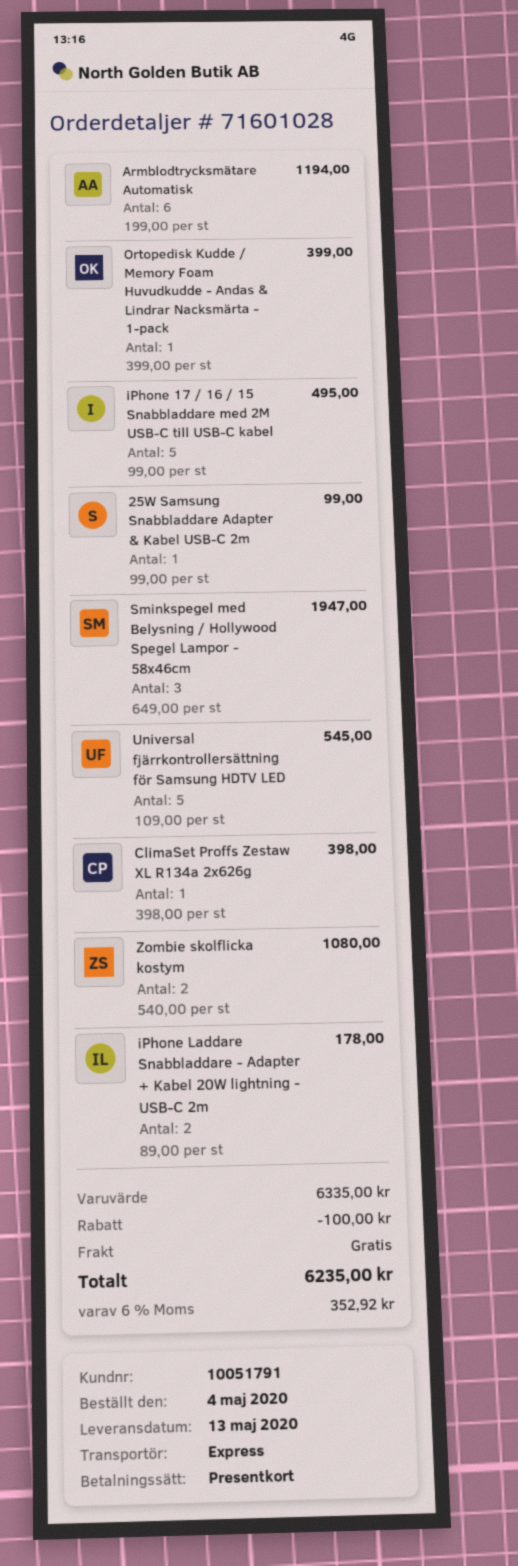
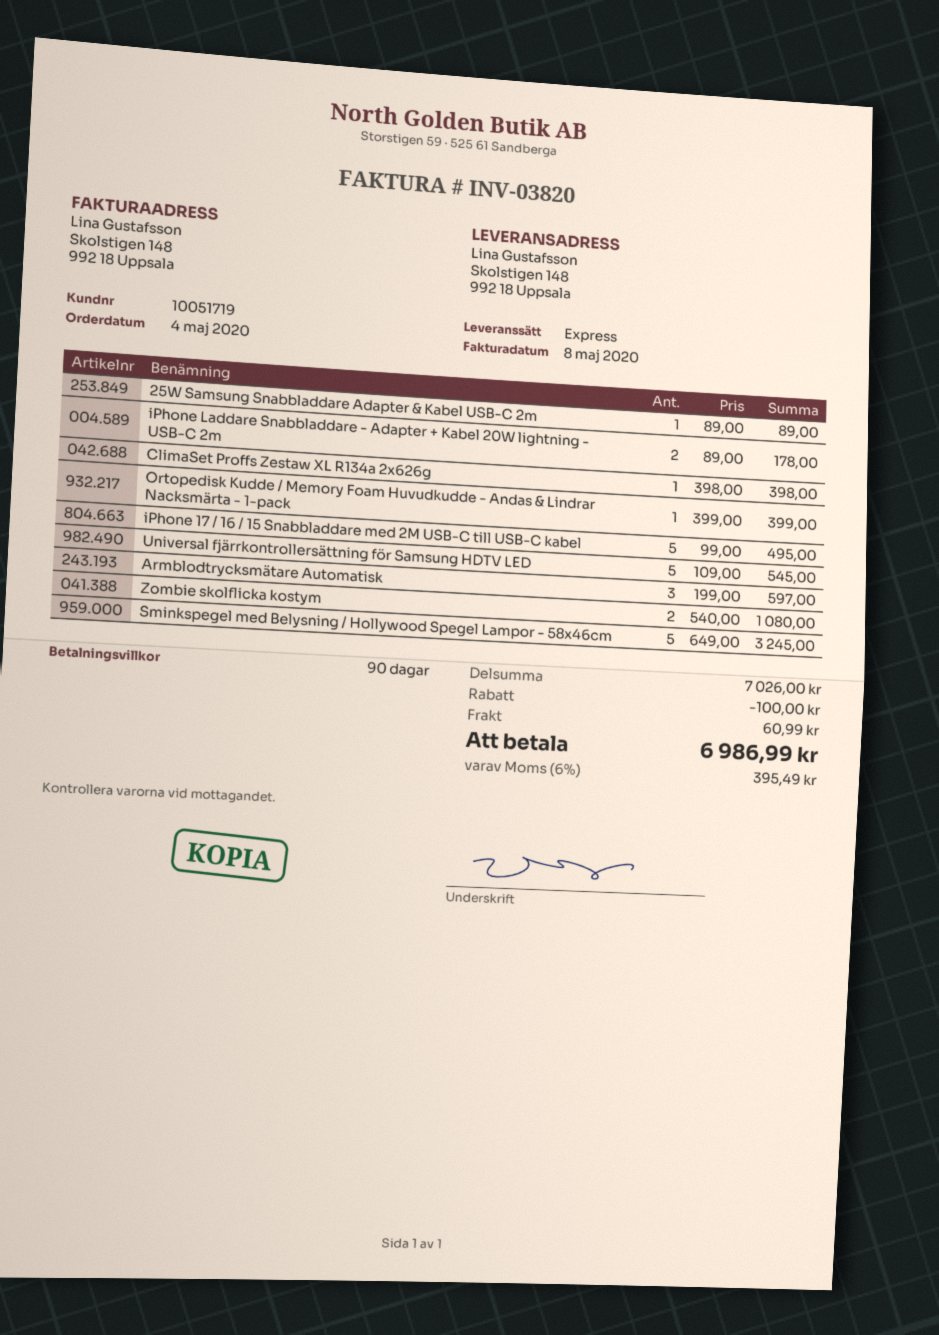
customer number: 10051791 -> 10051719
Armblodtrycksmätare Automatisk: 6 x 199.00 = 1194.00 -> 3 x 199.00 = 597.00
25W Samsung Snabbladdare Adapter & Kabel USB-C 2m: 1 x 99.00 = 99.00 -> 1 x 89.00 = 89.00
Sminkspegel med Belysning / Hollywood Spegel Lampor - 58x46cm: 3 x 649.00 = 1947.00 -> 5 x 649.00 = 3245.00
subtotal: 6335.00 -> 7026.00
shipping: 0.00 -> 60.99
tax: 6% = 352.92 -> 6% = 395.49
total: 6235.00 -> 6986.99

